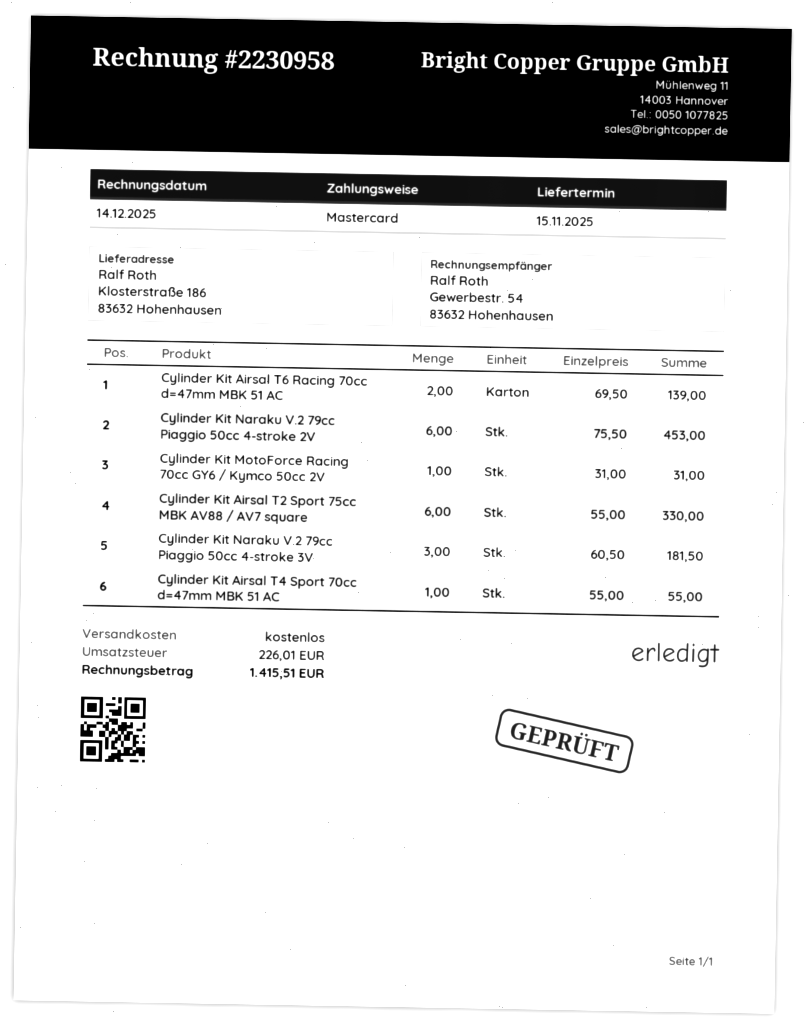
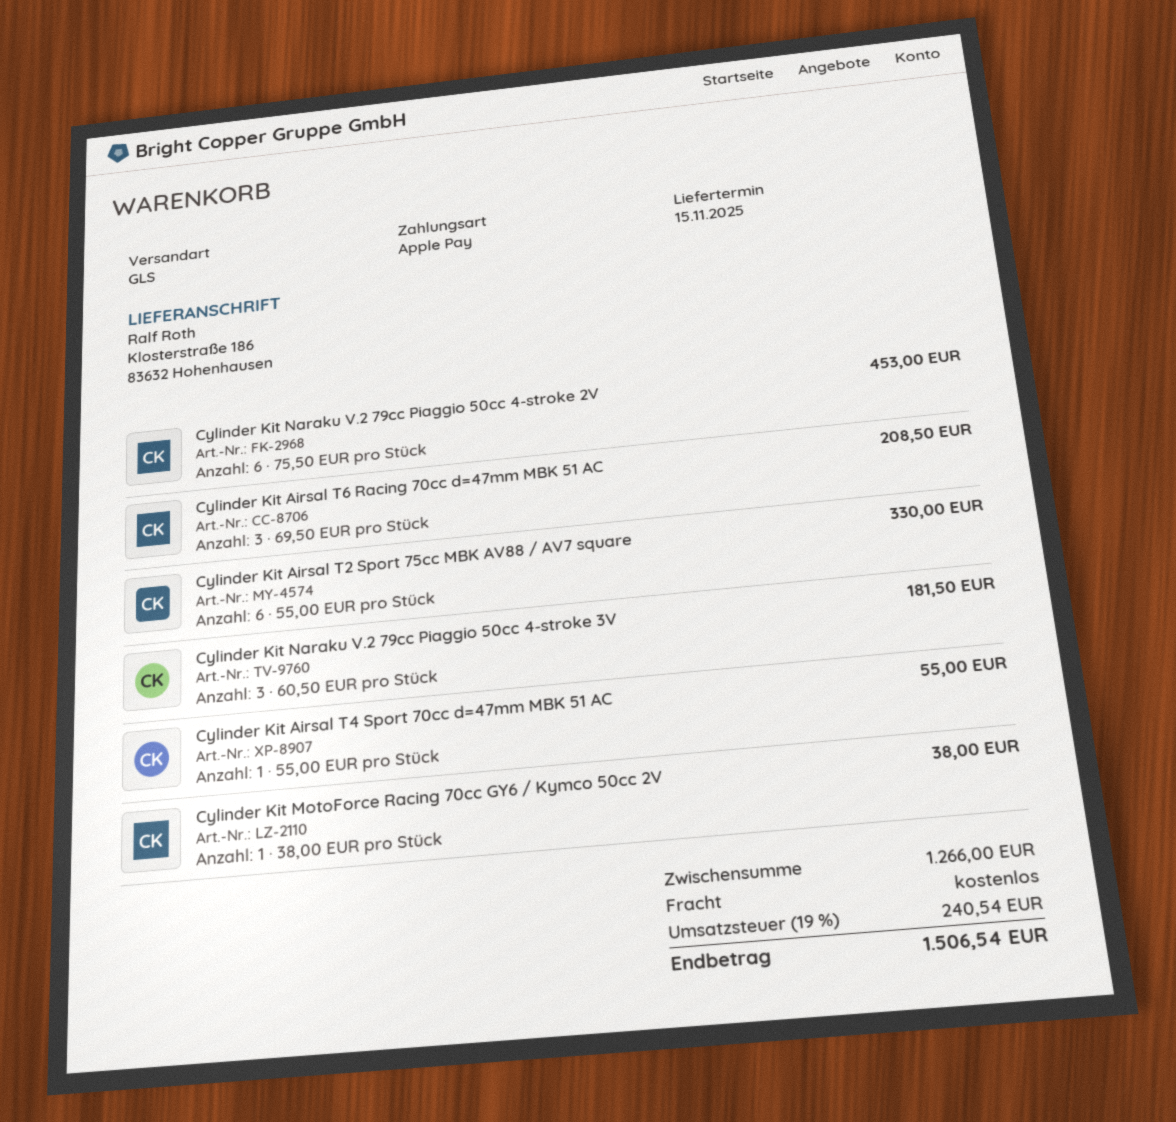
payment method: Mastercard -> Apple Pay
Cylinder Kit Airsal T6 Racing 70cc d=47mm MBK 51 AC: 2 x 69.50 = 139.00 -> 3 x 69.50 = 208.50
Cylinder Kit MotoForce Racing 70cc GY6 / Kymco 50cc 2V: 1 x 31.00 = 31.00 -> 1 x 38.00 = 38.00
tax: 226.01 -> 240.54
total: 1415.51 -> 1506.54

